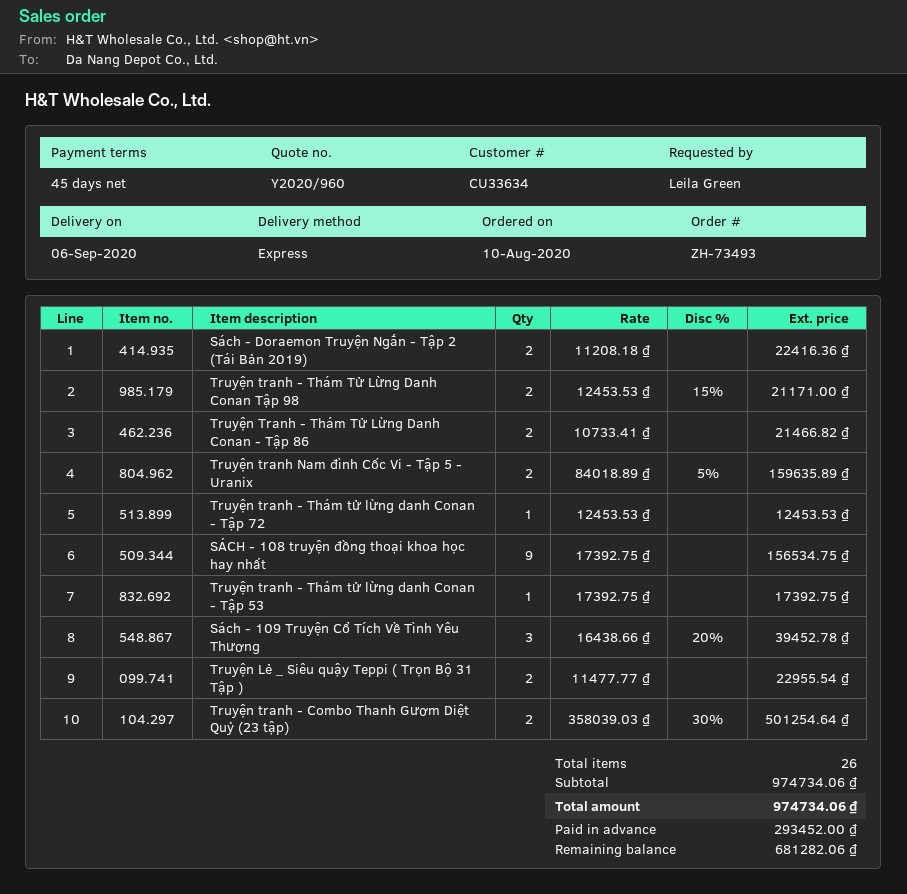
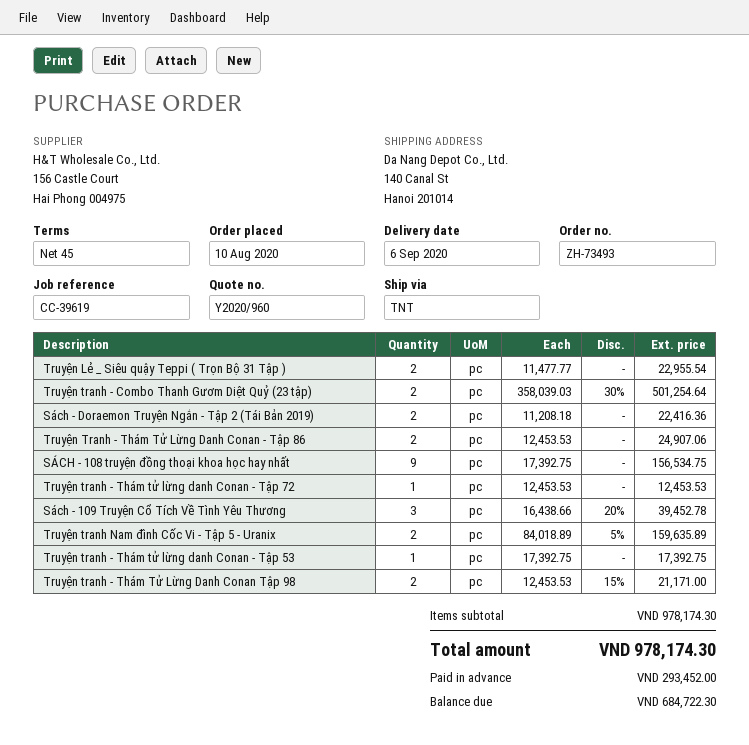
shipping method: express -> TNT
Truyện Tranh - Thám Tử Lừng Danh Conan - Tập 86: 2 x 10733.41 = 21466.82 -> 2 x 12453.53 = 24907.06
subtotal: 974734.06 -> 978174.30
total: 974734.06 -> 978174.30
balance: 681282.06 -> 684722.30

